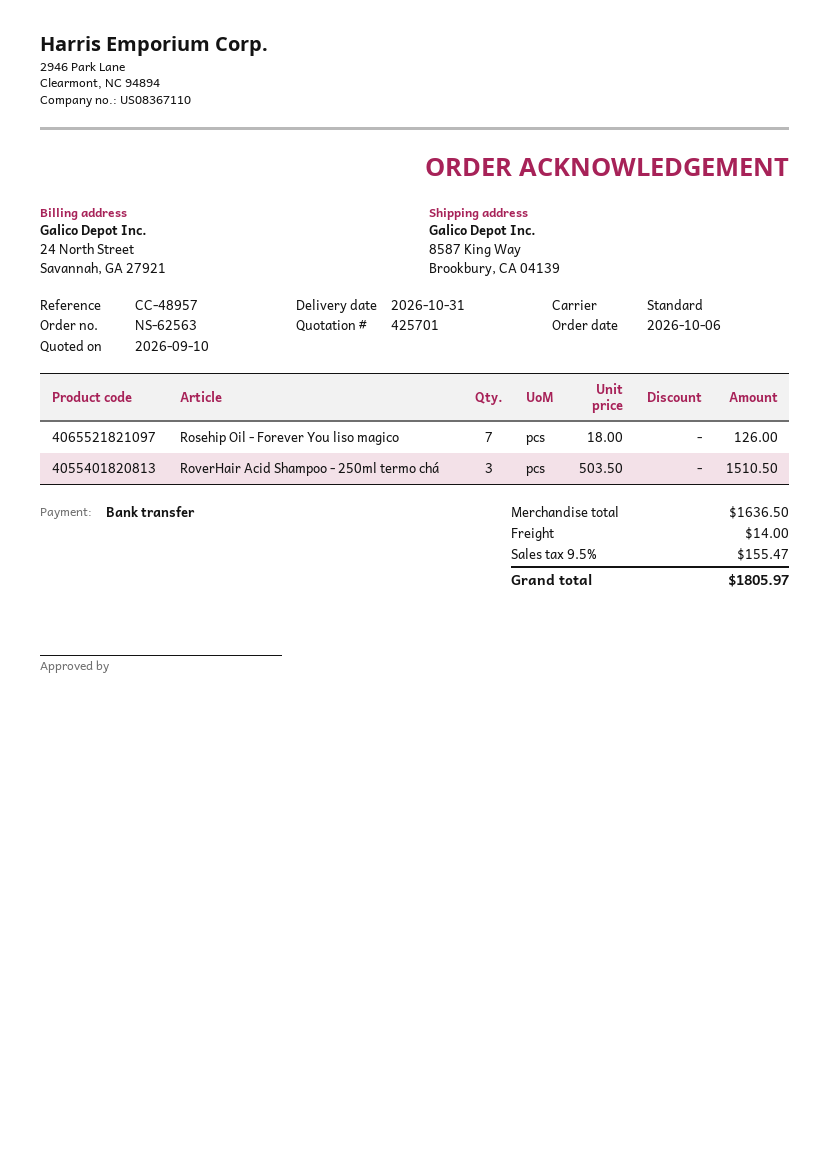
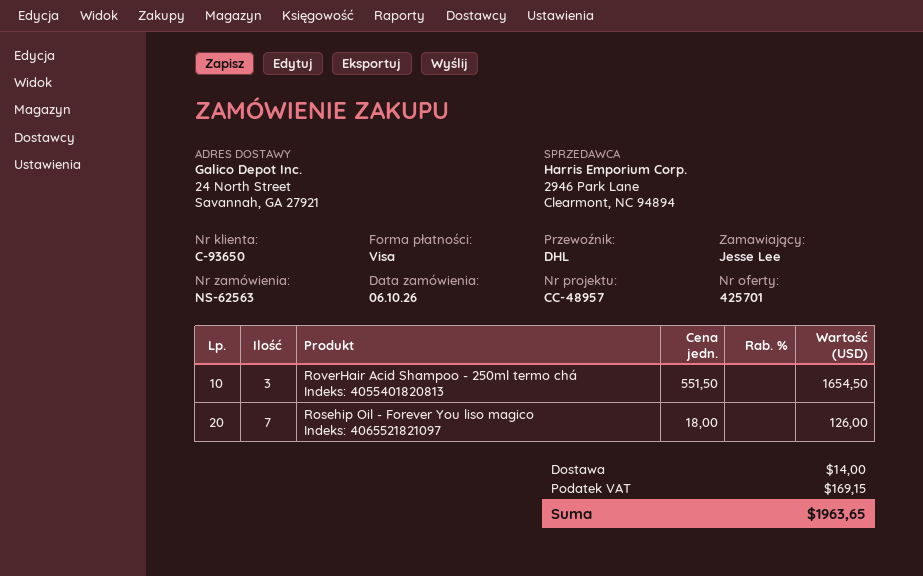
payment method: bank transfer -> Visa
shipping method: standard -> DHL
ship to: 8587 King Way, Brookbury, CA 04139 -> 24 North Street, Savannah, GA 27921
RoverHair Acid Shampoo - 250ml termo chá: 3 x 503.50 = 1510.50 -> 3 x 551.50 = 1654.50
tax: 155.47 -> 169.15
total: 1805.97 -> 1963.65

